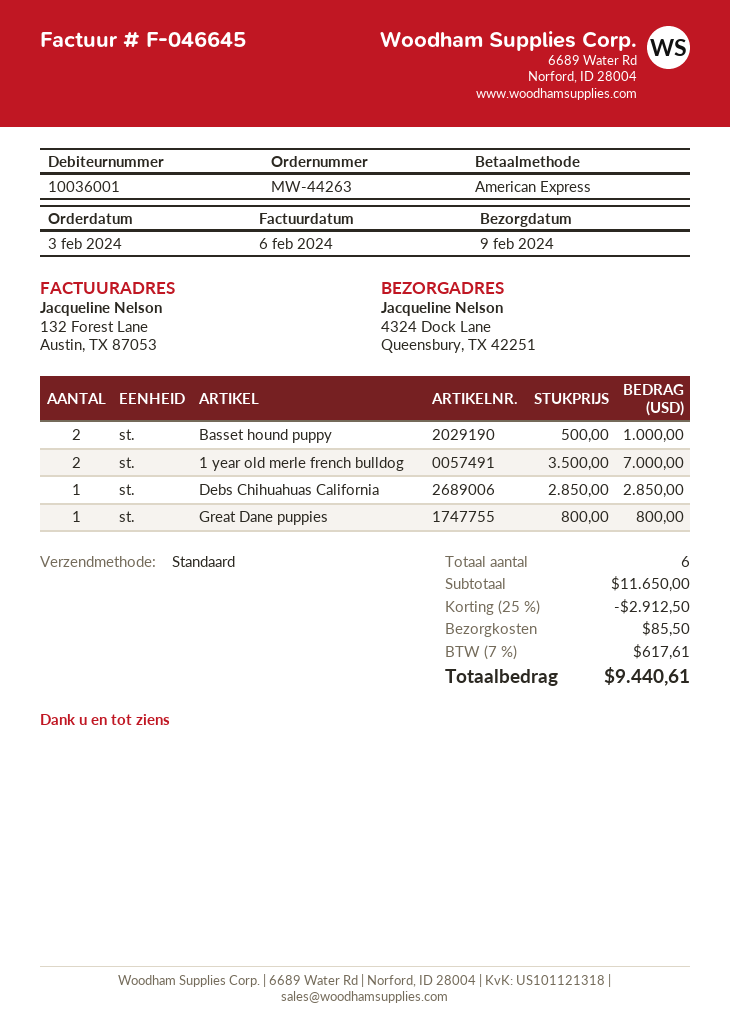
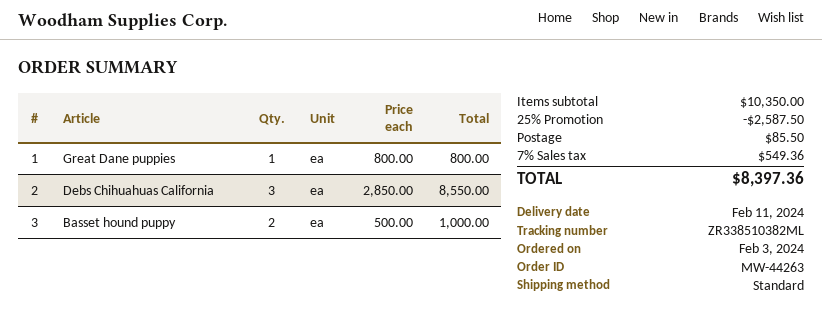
delivery date: 2024-02-09 -> 2024-02-11
1 year old merle french bulldog: 2 x 3500.00 = 7000.00 -> none
Debs Chihuahuas California: 1 x 2850.00 = 2850.00 -> 3 x 2850.00 = 8550.00
subtotal: 11650.00 -> 10350.00
discount: 25% = 2912.50 -> 25% = 2587.50
tax: 7% = 617.61 -> 7% = 549.36
total: 9440.61 -> 8397.36

